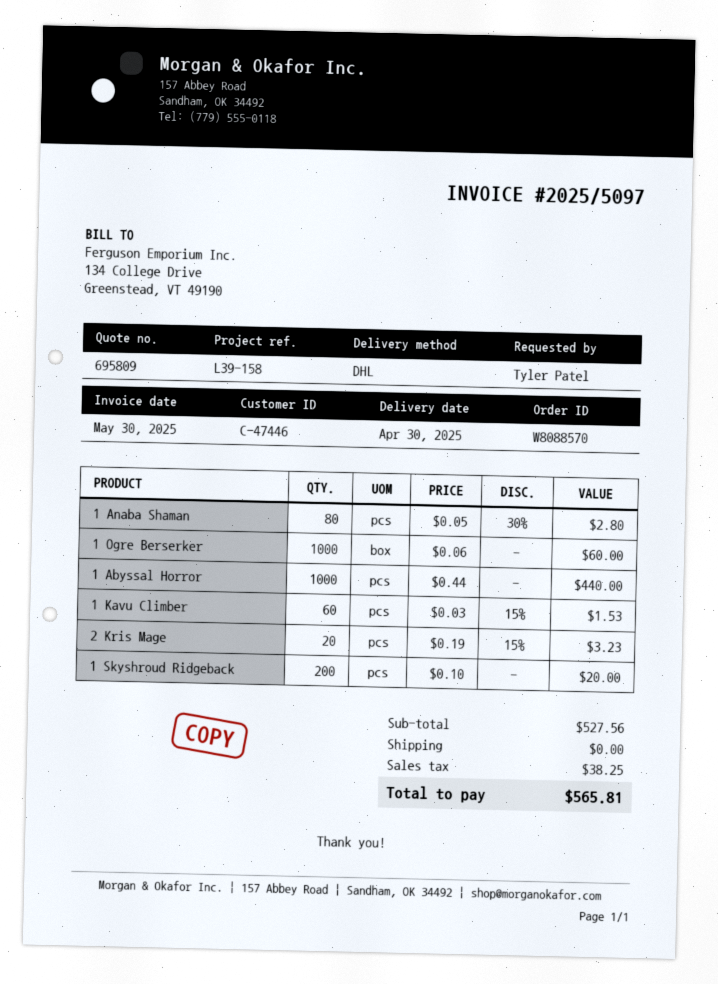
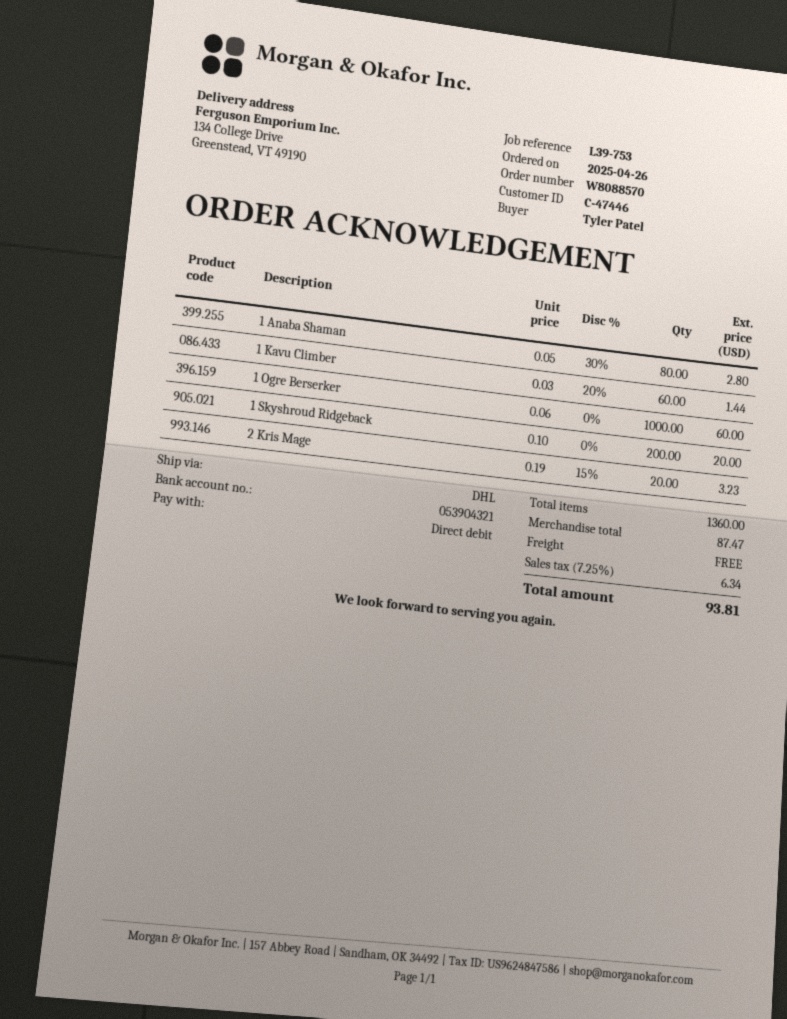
reference: L39-158 -> L39-753
1 Abyssal Horror: 1000 x 0.44 = 440.00 -> none
1 Kavu Climber: 60 x 0.03 - 15% = 1.53 -> 60 x 0.03 - 20% = 1.44
subtotal: 527.56 -> 87.47
tax: 38.25 -> 6.34
total: 565.81 -> 93.81

